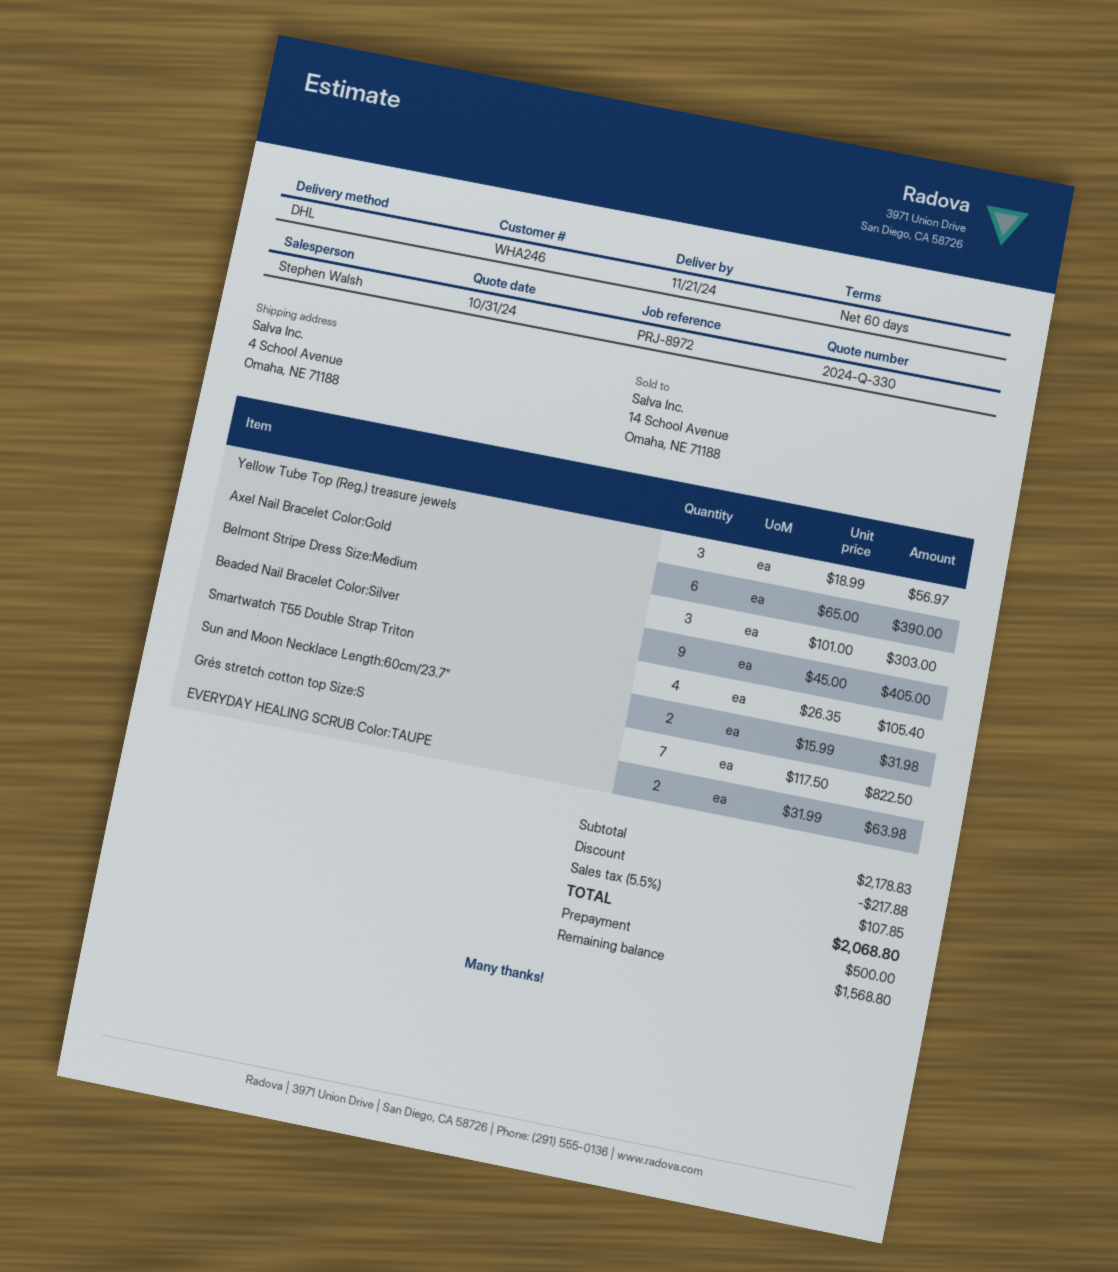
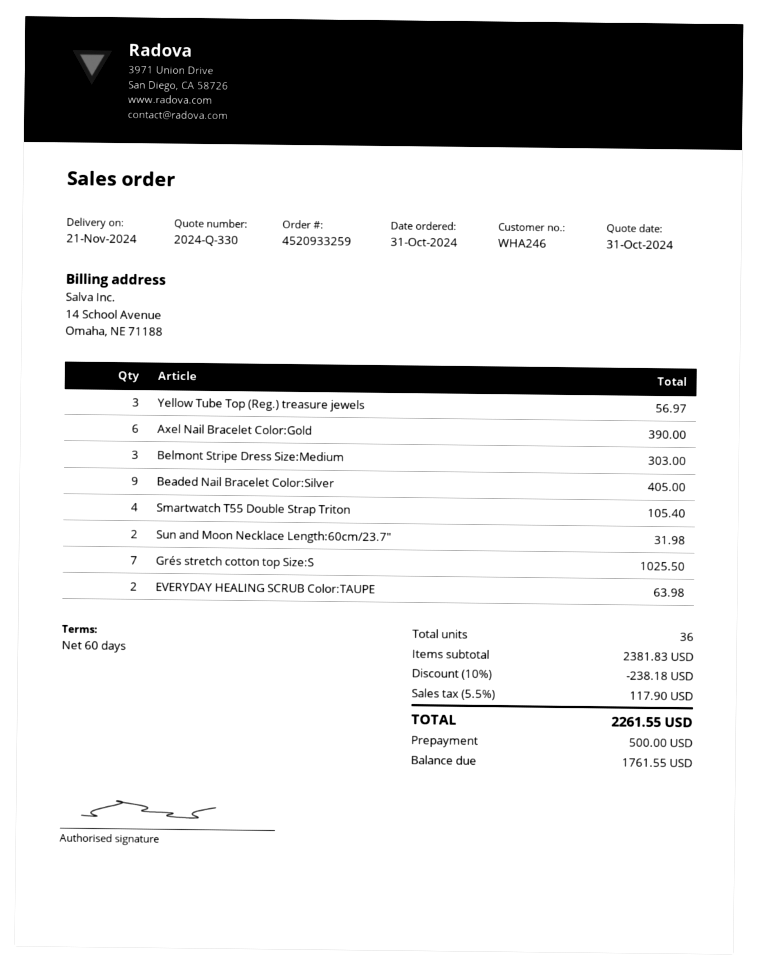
Grés stretch cotton top Size:S: 7 for 822.50 -> 7 for 1025.50
subtotal: 2178.83 -> 2381.83
discount: 217.88 -> 238.18
tax: 5.5% = 107.85 -> 5.5% = 117.90
total: 2068.80 -> 2261.55
balance: 1568.80 -> 1761.55

